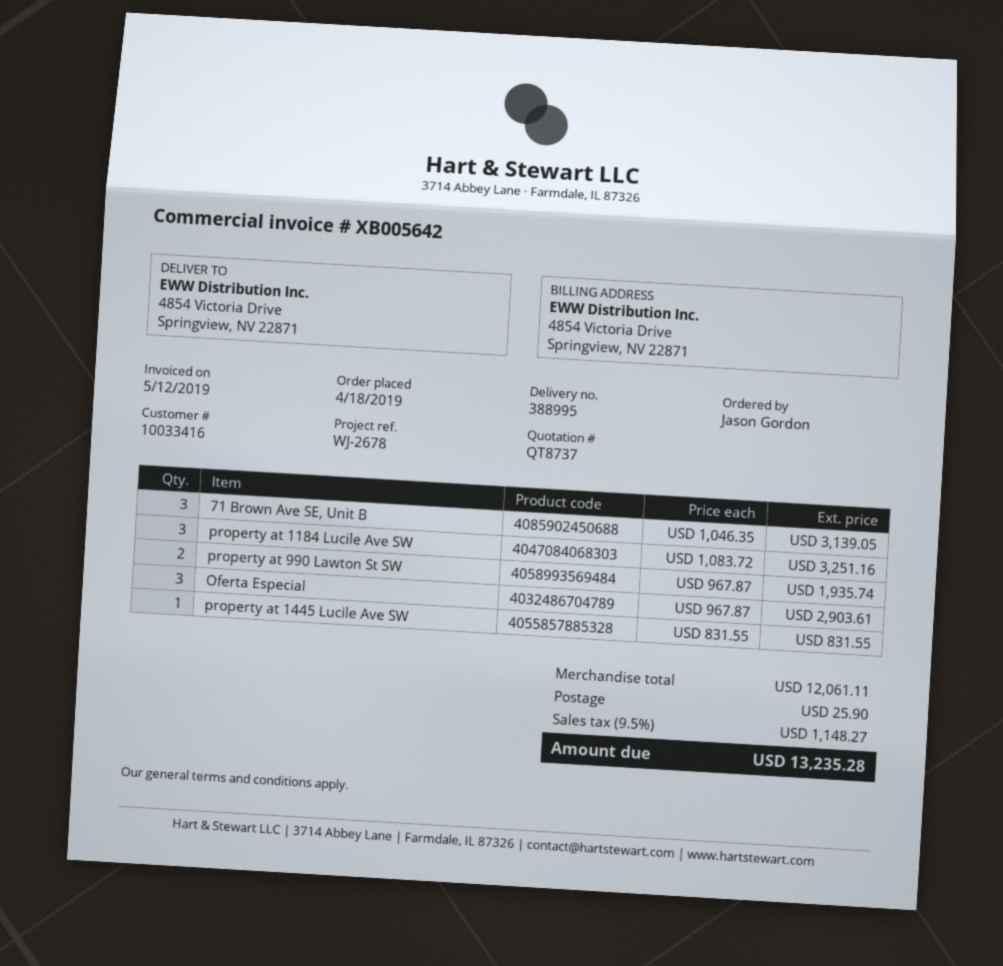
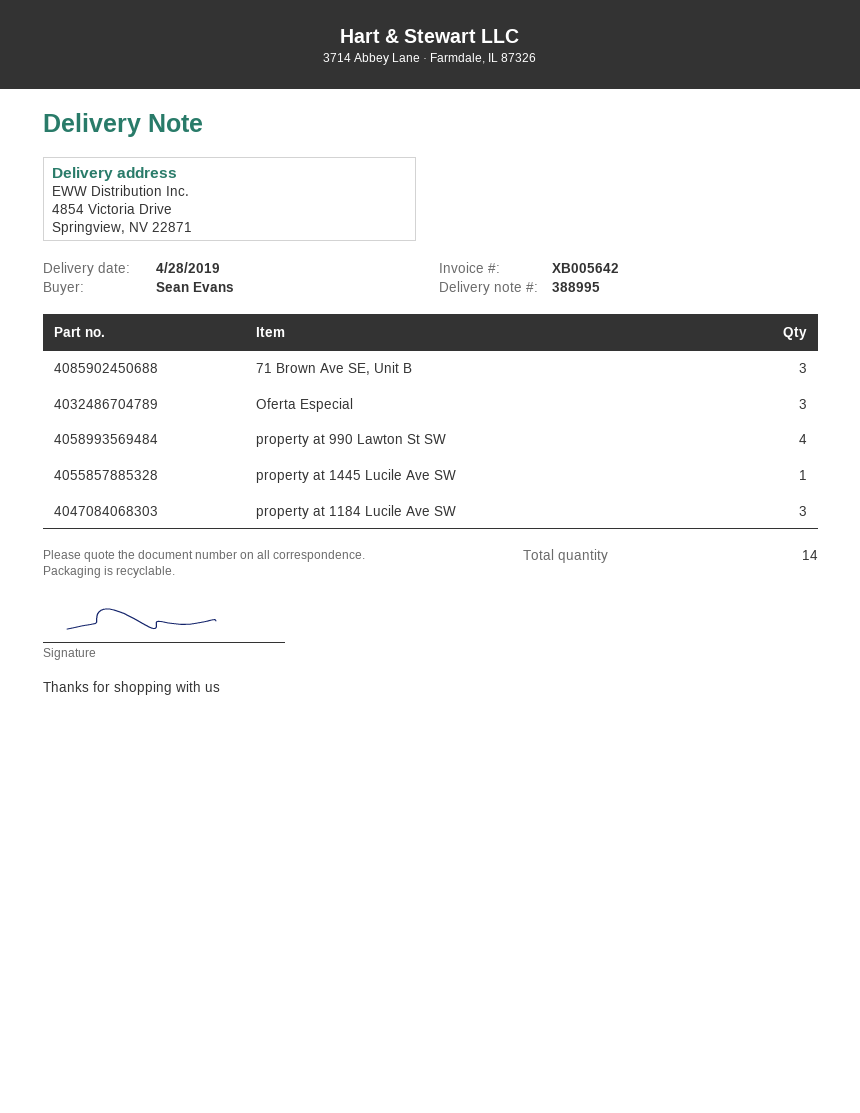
ordered by: Jason Gordon -> Sean Evans
property at 990 Lawton St SW: 2 -> 4

